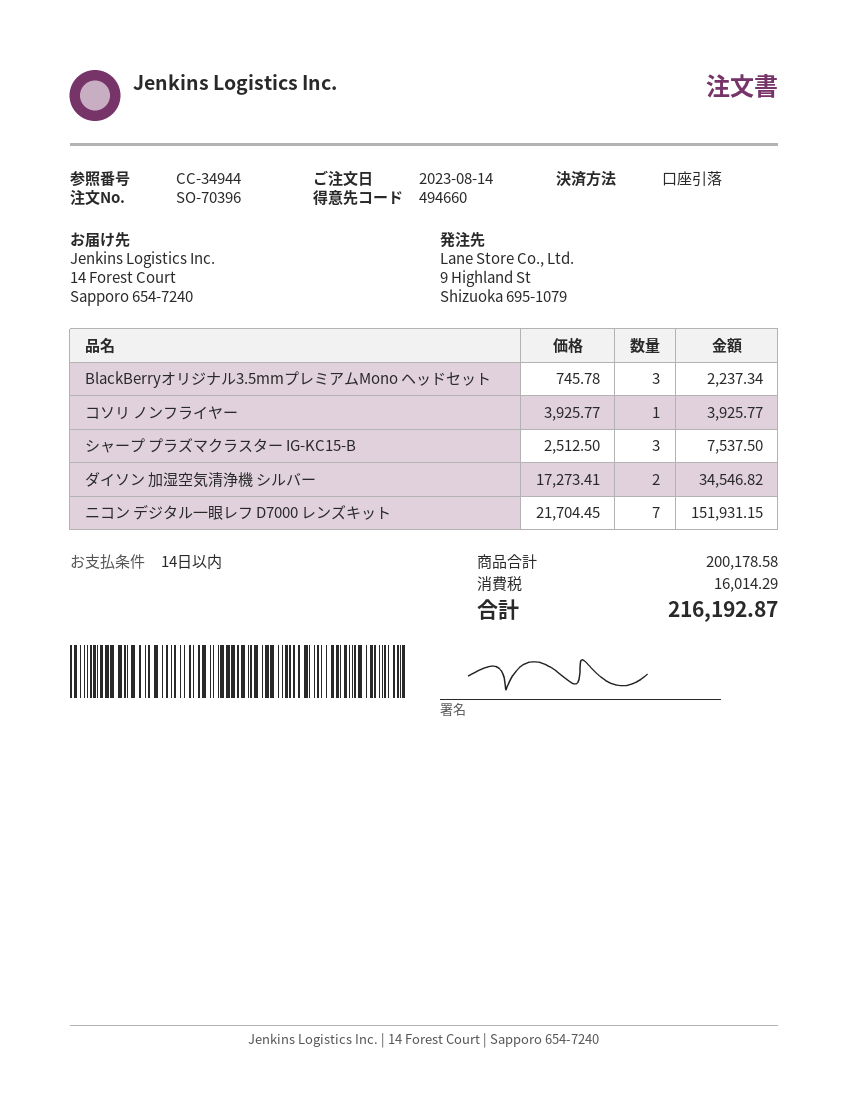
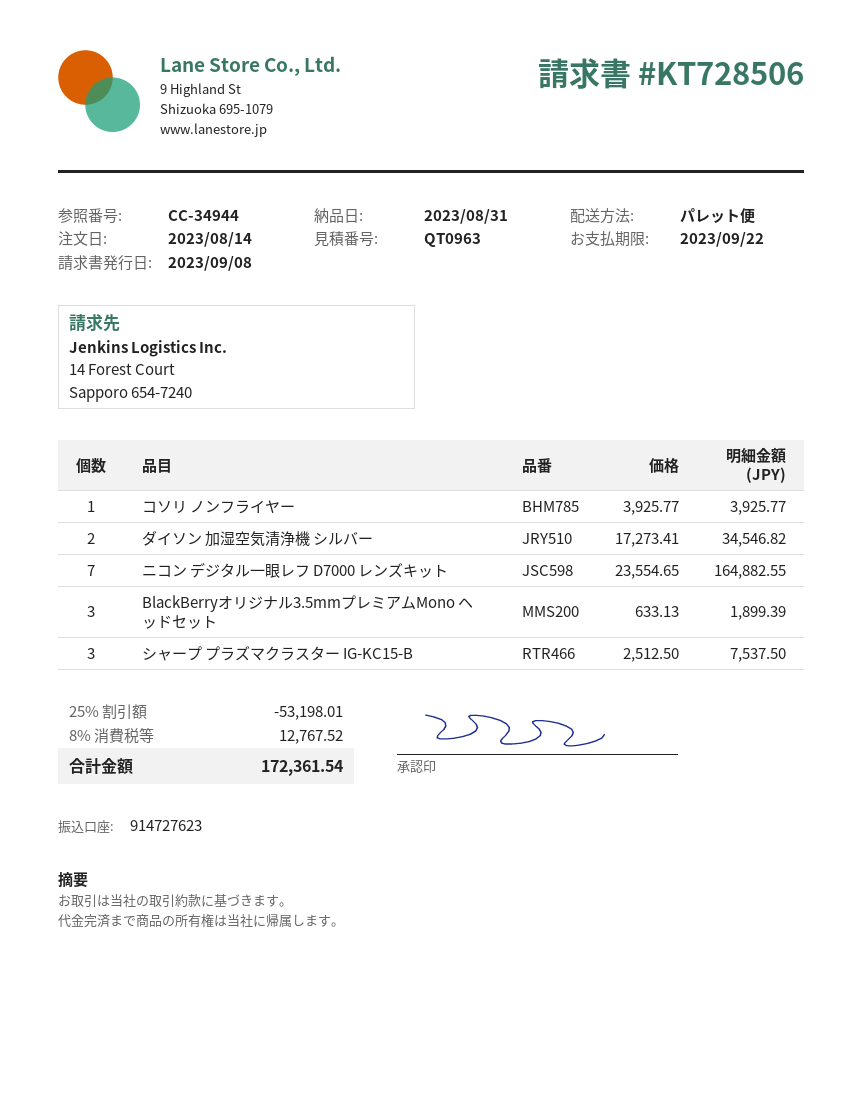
BlackBerryオリジナル3.5mmプレミアムMono ヘッドセット: 3 x 745.78 = 2237.34 -> 3 x 633.13 = 1899.39
ニコン デジタル一眼レフ D7000 レンズキット: 7 x 21704.45 = 151931.15 -> 7 x 23554.65 = 164882.55
discount: none -> 25% = 53198.01
tax: 16014.29 -> 12767.52
total: 216192.87 -> 172361.54

